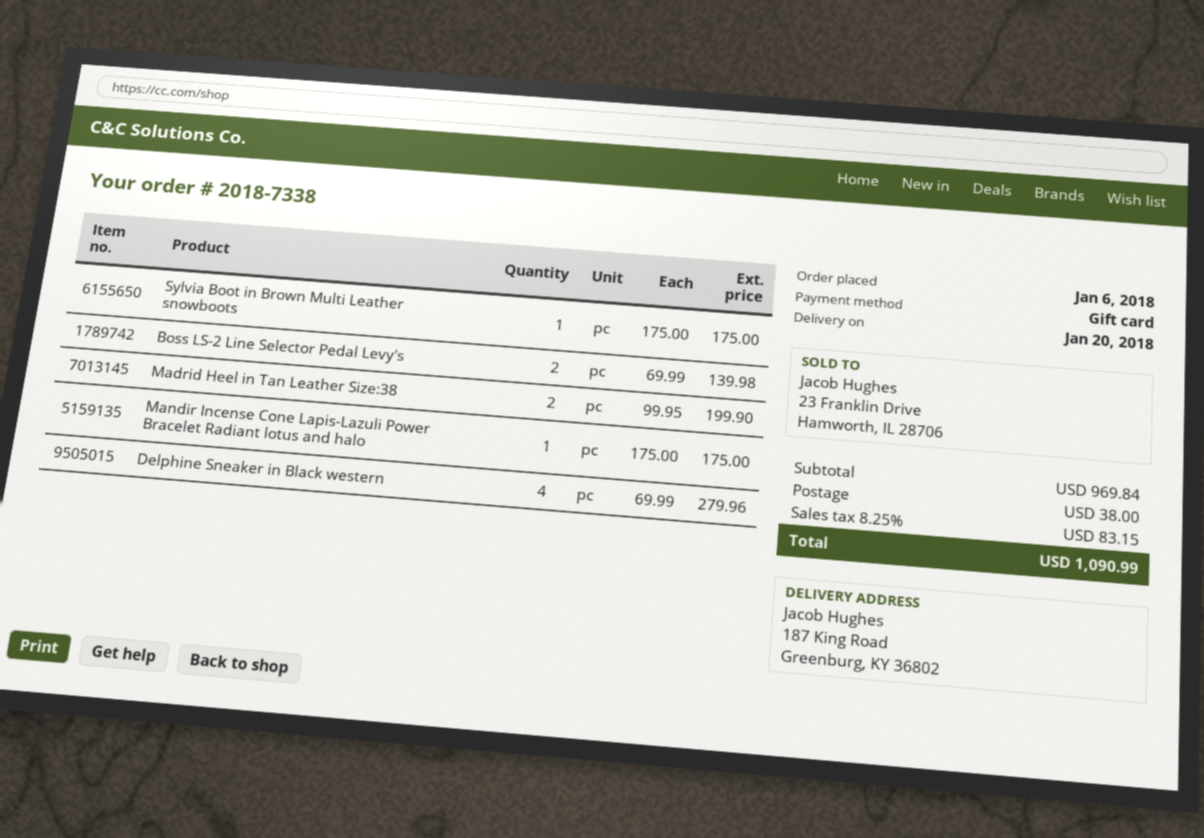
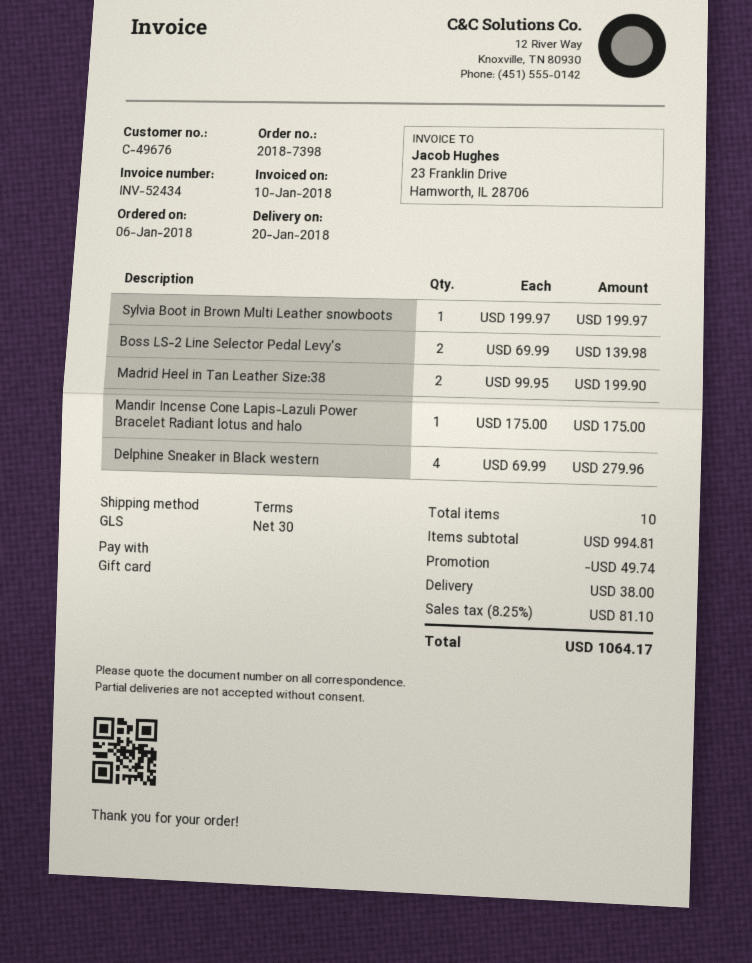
order number: 2018-7338 -> 2018-7398
Sylvia Boot in Brown Multi Leather snowboots: 1 x 175.00 = 175.00 -> 1 x 199.97 = 199.97
subtotal: 969.84 -> 994.81
discount: none -> 49.74
tax: 8.25% = 83.15 -> 8.25% = 81.10
total: 1090.99 -> 1064.17

